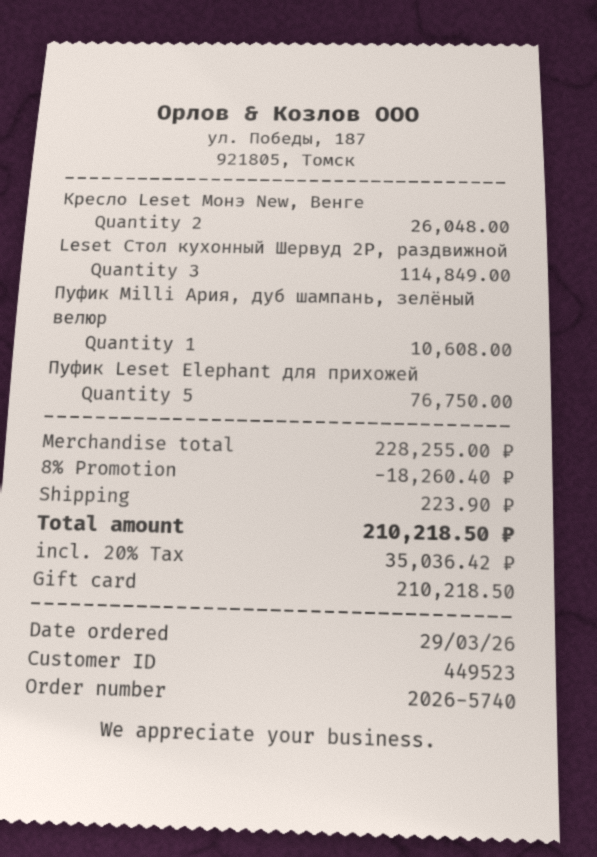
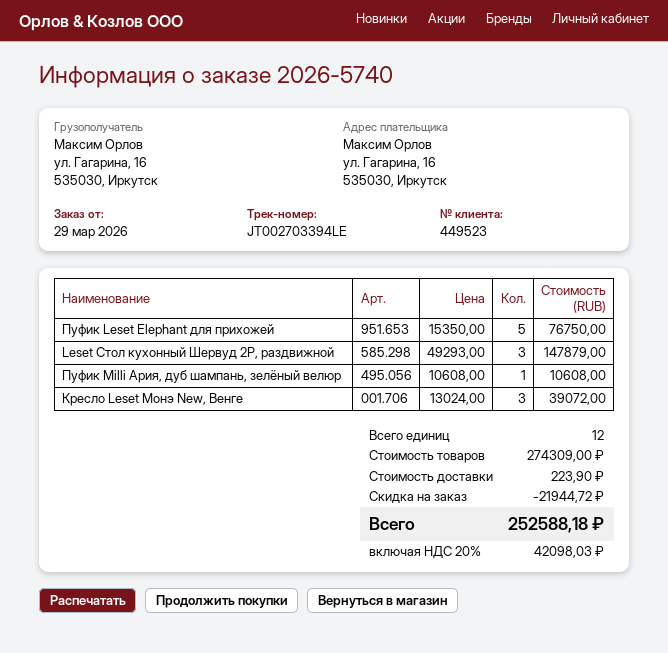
Кресло Leset Монэ New, Венге: 2 for 26048.00 -> 3 for 39072.00
Leset Стол кухонный Шервуд 2Р, раздвижной: 3 for 114849.00 -> 3 for 147879.00
subtotal: 228255.00 -> 274309.00
discount: 18260.40 -> 21944.72
tax: 20% = 35036.42 -> 20% = 42098.03
total: 210218.50 -> 252588.18

